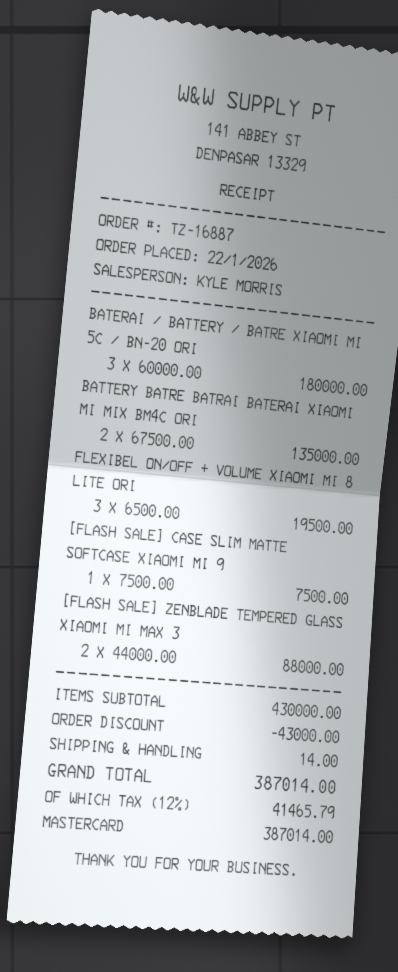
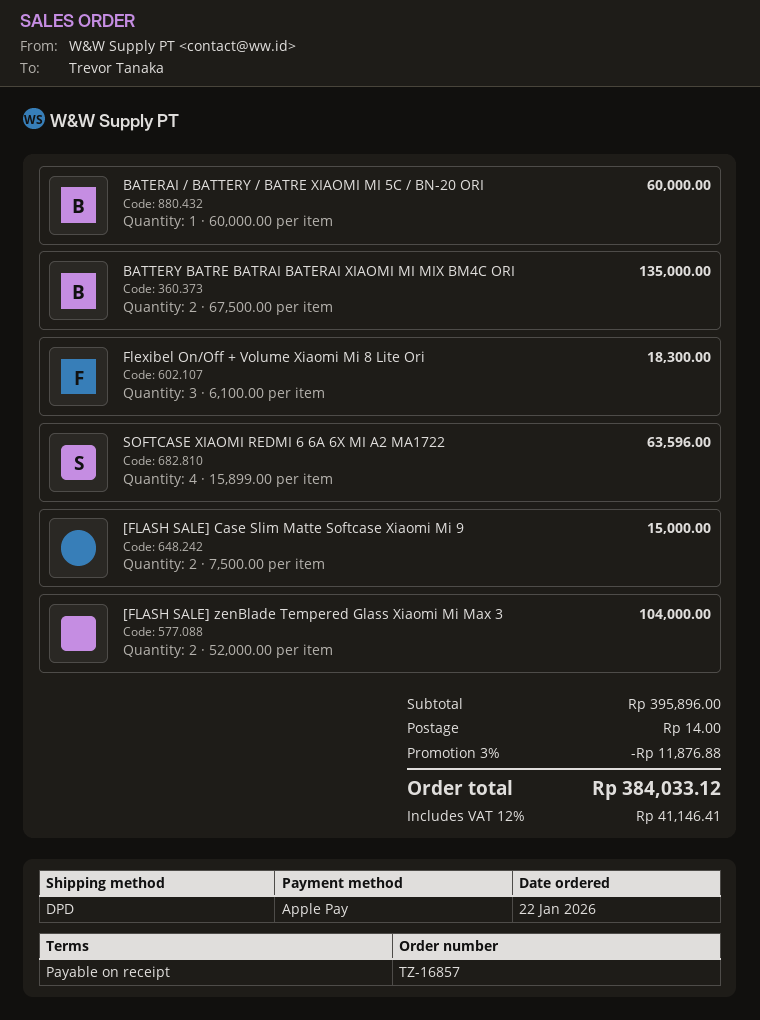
order number: TZ-16887 -> TZ-16857
payment method: Mastercard -> Apple Pay
BATERAI / BATTERY / BATRE XIAOMI MI 5C / BN-20 ORI: 3 x 60000.00 = 180000.00 -> 1 x 60000.00 = 60000.00
FLEXIBEL ON/OFF + VOLUME XIAOMI MI 8 LITE ORI: 3 x 6500.00 = 19500.00 -> 3 x 6100.00 = 18300.00
[FLASH SALE] CASE SLIM MATTE SOFTCASE XIAOMI MI 9: 1 x 7500.00 = 7500.00 -> 2 x 7500.00 = 15000.00
[FLASH SALE] ZENBLADE TEMPERED GLASS XIAOMI MI MAX 3: 2 x 44000.00 = 88000.00 -> 2 x 52000.00 = 104000.00
SOFTCASE XIAOMI REDMI 6 6A 6X MI A2 MA1722: none -> 4 x 15899.00 = 63596.00
subtotal: 430000.00 -> 395896.00
discount: 43000.00 -> 11876.88
tax: 12% = 41465.79 -> 12% = 41146.41
total: 387014.00 -> 384033.12

